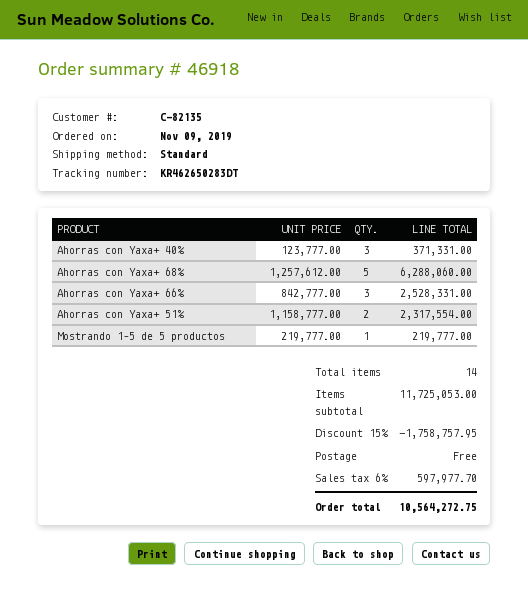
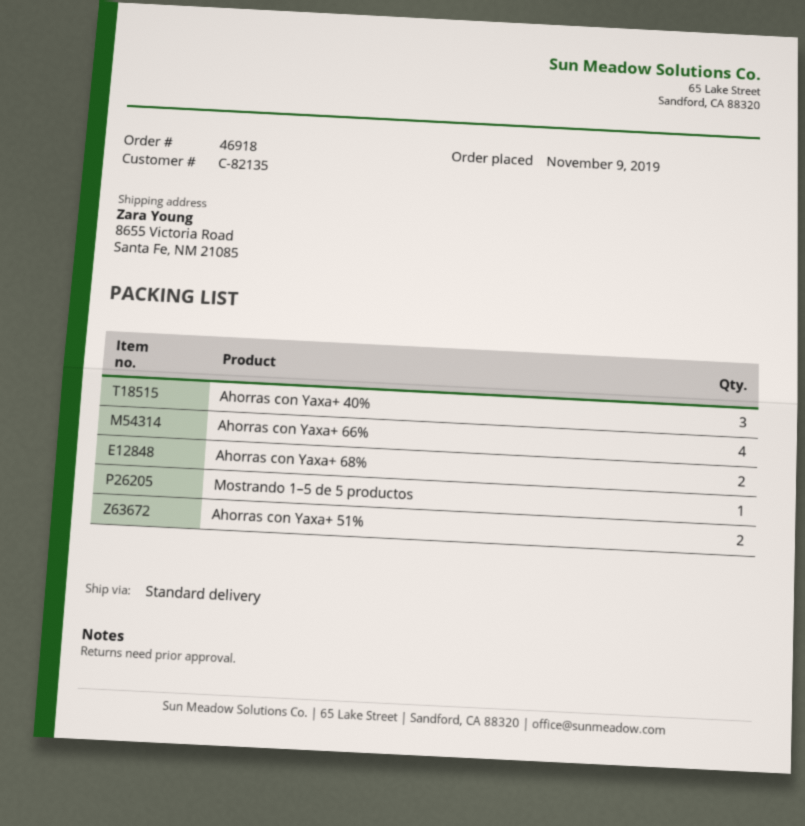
Ahorras con Yaxa+ 68%: 5 -> 2
Ahorras con Yaxa+ 66%: 3 -> 4

